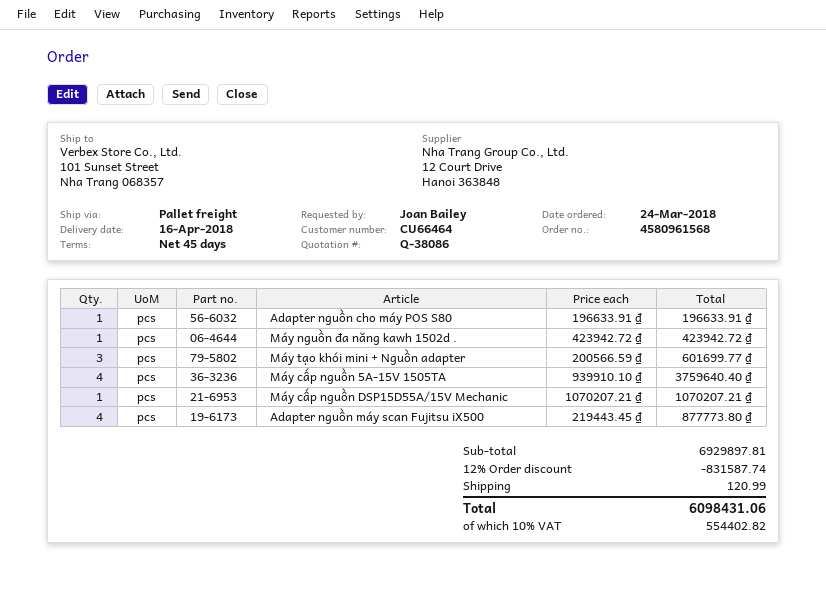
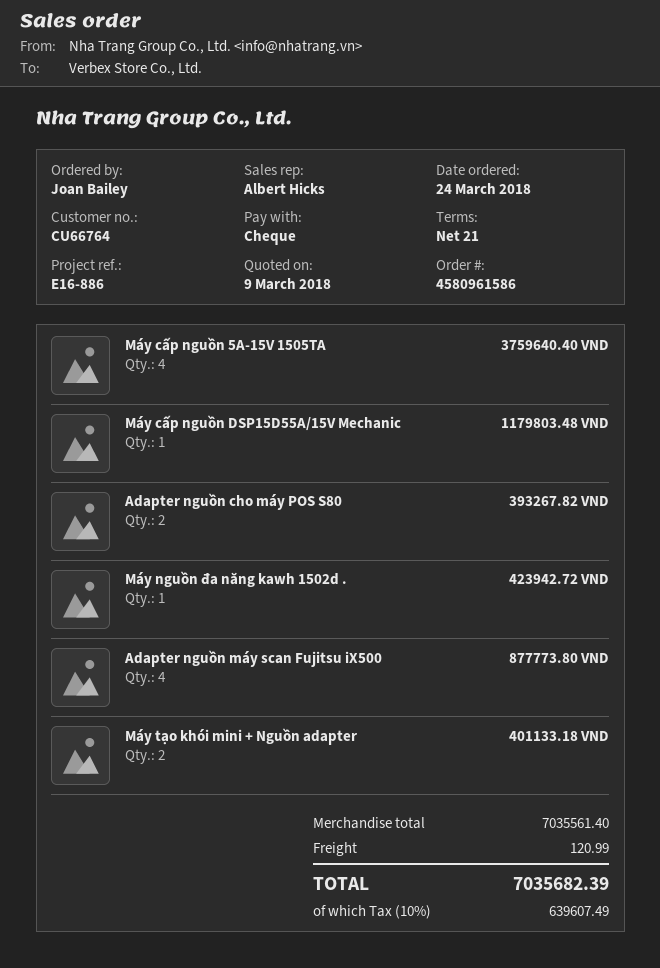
order number: 4580961568 -> 4580961586
payment terms: 45 days -> 21 days
customer number: CU66464 -> CU66764
Adapter nguồn cho máy POS S80: 1 for 196633.91 -> 2 for 393267.82
Máy tạo khói mini + Nguồn adapter: 3 for 601699.77 -> 2 for 401133.18
Máy cấp nguồn DSP15D55A/15V Mechanic: 1 for 1070207.21 -> 1 for 1179803.48
subtotal: 6929897.81 -> 7035561.40
discount: 12% = 831587.74 -> none
tax: 10% = 554402.82 -> 10% = 639607.49
total: 6098431.06 -> 7035682.39

